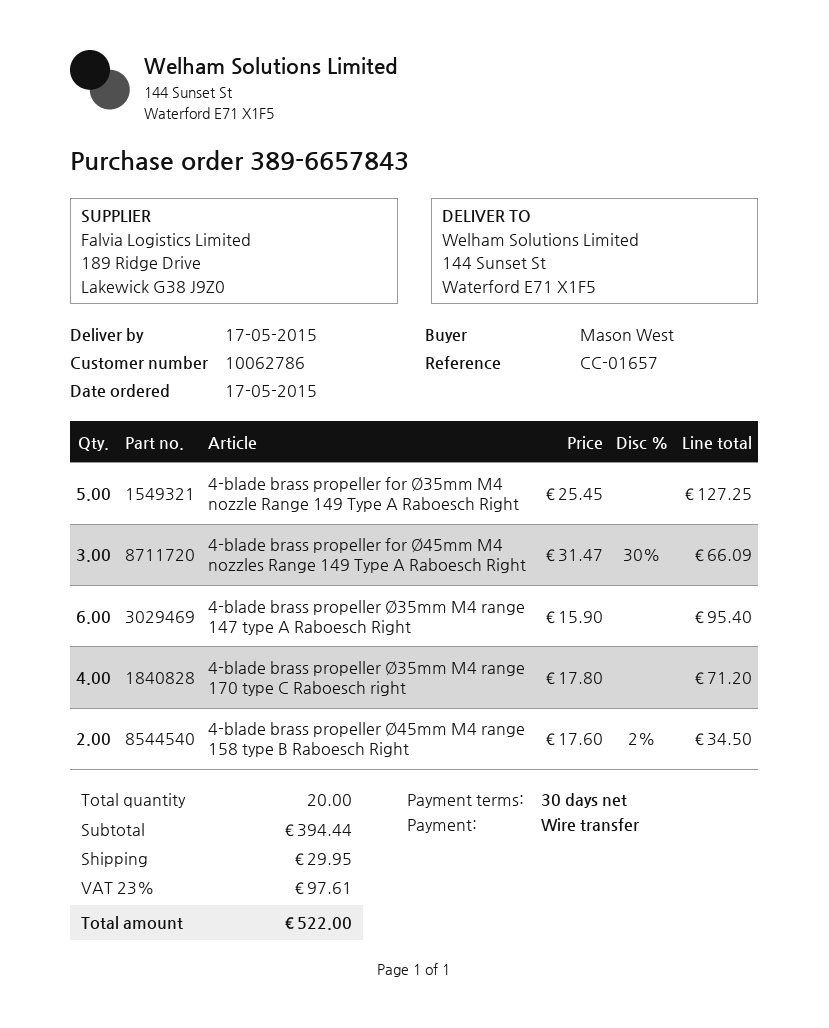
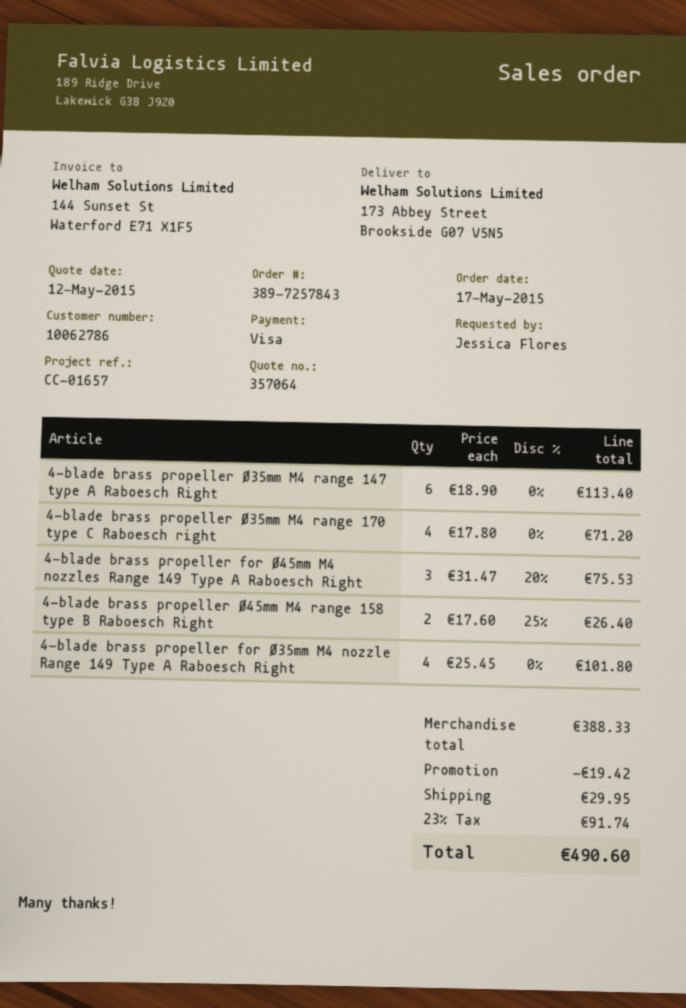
order number: 389-6657843 -> 389-7257843
ordered by: Mason West -> Jessica Flores
payment method: bank transfer -> Visa
ship to: 144 Sunset St, Waterford E71 X1F5 -> 173 Abbey Street, Brookside G07 V5N5
4-blade brass propeller for Ø35mm M4 nozzle Range 149 Type A Raboesch Right: 5 x 25.45 = 127.25 -> 4 x 25.45 = 101.80
4-blade brass propeller for Ø45mm M4 nozzles Range 149 Type A Raboesch Right: 3 x 31.47 - 30% = 66.09 -> 3 x 31.47 - 20% = 75.53
4-blade brass propeller Ø35mm M4 range 147 type A Raboesch Right: 6 x 15.90 = 95.40 -> 6 x 18.90 = 113.40
4-blade brass propeller Ø45mm M4 range 158 type B Raboesch Right: 2 x 17.60 - 2% = 34.50 -> 2 x 17.60 - 25% = 26.40
subtotal: 394.44 -> 388.33
discount: none -> 19.42
tax: 23% = 97.61 -> 23% = 91.74
total: 522.00 -> 490.60

